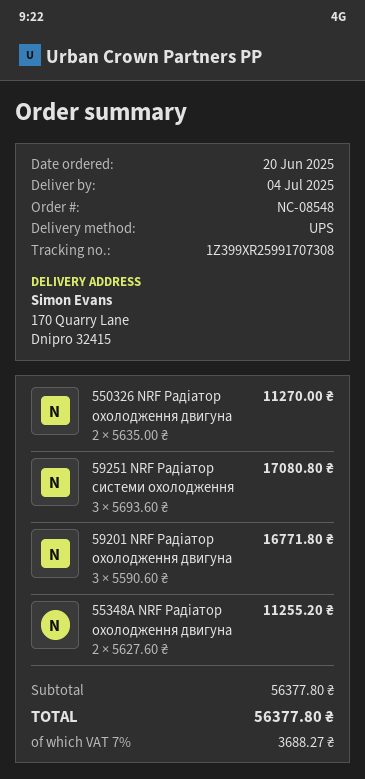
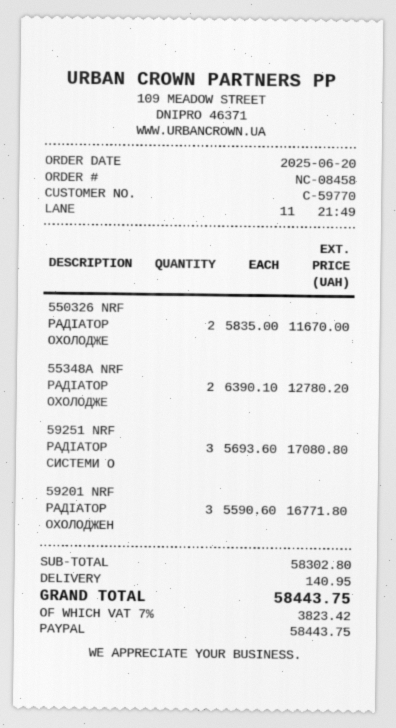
order number: NC-08548 -> NC-08458
550326 NRF Радіатор охолодження двигуна: 2 x 5635.00 = 11270.00 -> 2 x 5835.00 = 11670.00
55348A NRF Радіатор охолодження двигуна: 2 x 5627.60 = 11255.20 -> 2 x 6390.10 = 12780.20
subtotal: 56377.80 -> 58302.80
shipping: none -> 140.95
tax: 7% = 3688.27 -> 7% = 3823.42
total: 56377.80 -> 58443.75

